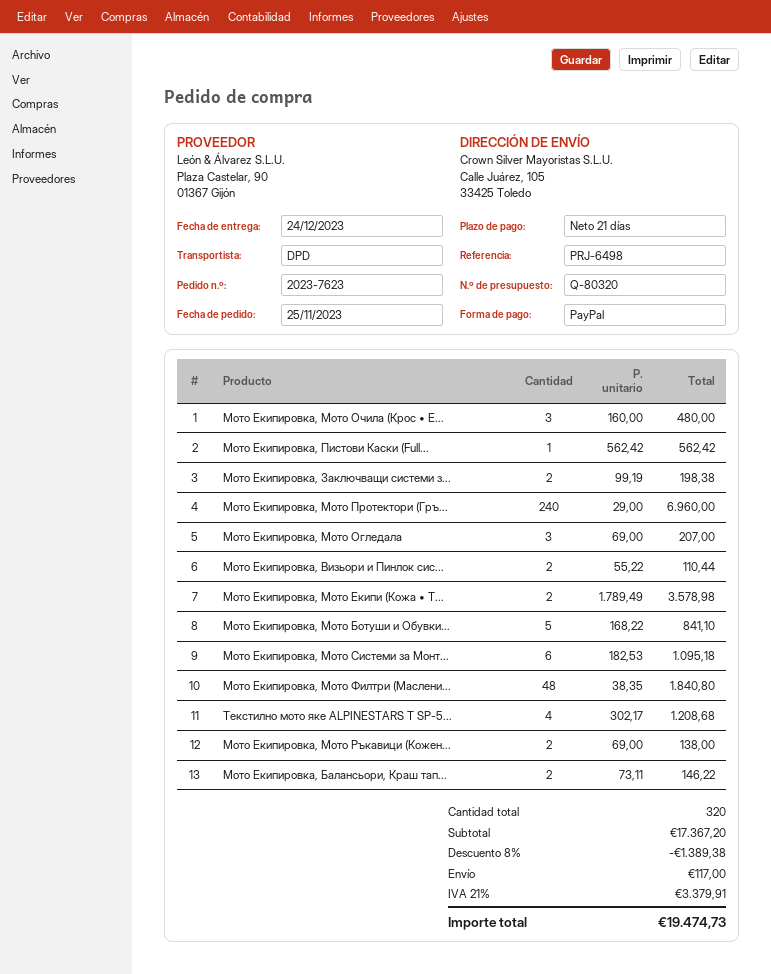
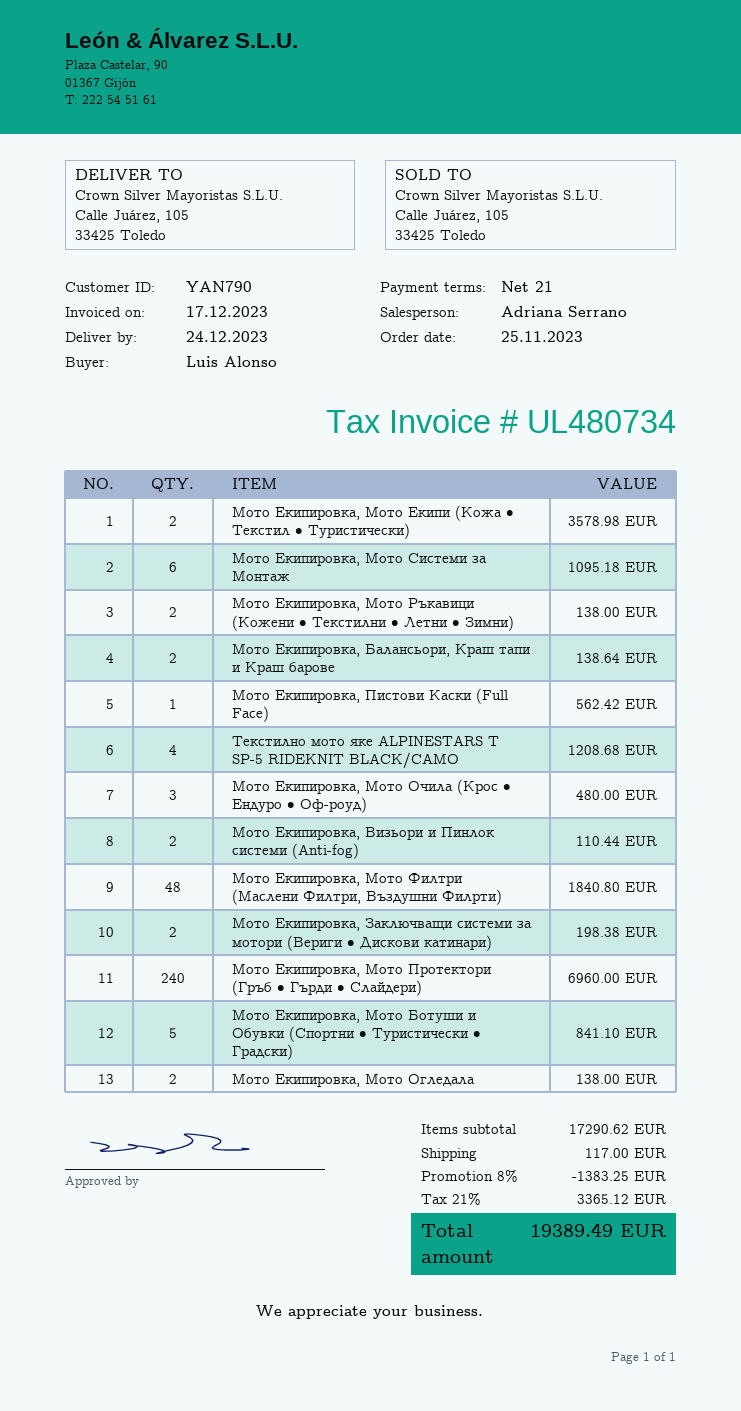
Мото Екипировка, Мото Огледала: 3 for 207.00 -> 2 for 138.00
Мото Екипировка, Балансьори, Краш тап...: 2 for 146.22 -> 2 for 138.64
subtotal: 17367.20 -> 17290.62
discount: 8% = 1389.38 -> 8% = 1383.25
tax: 21% = 3379.91 -> 21% = 3365.12
total: 19474.73 -> 19389.49

